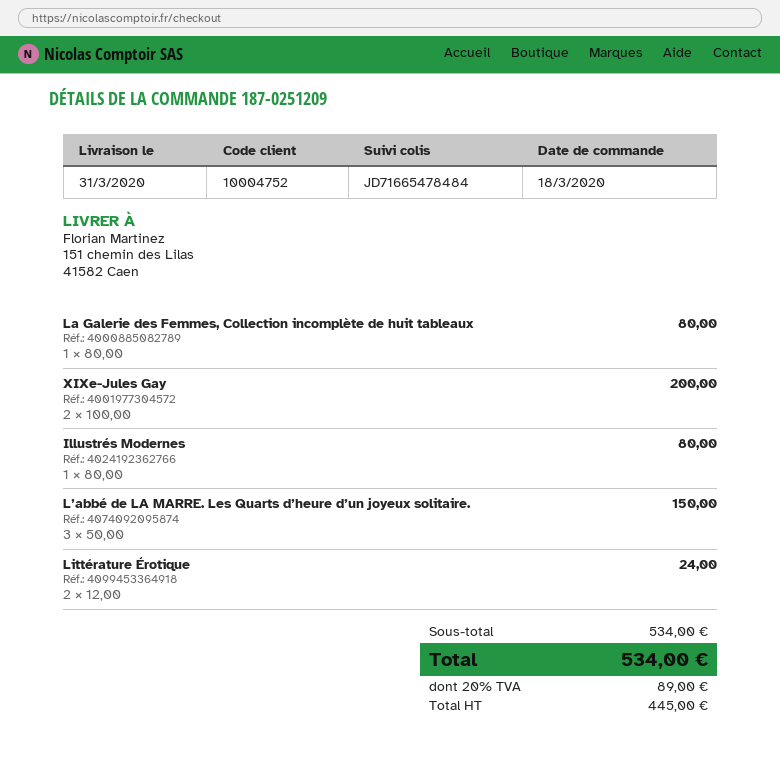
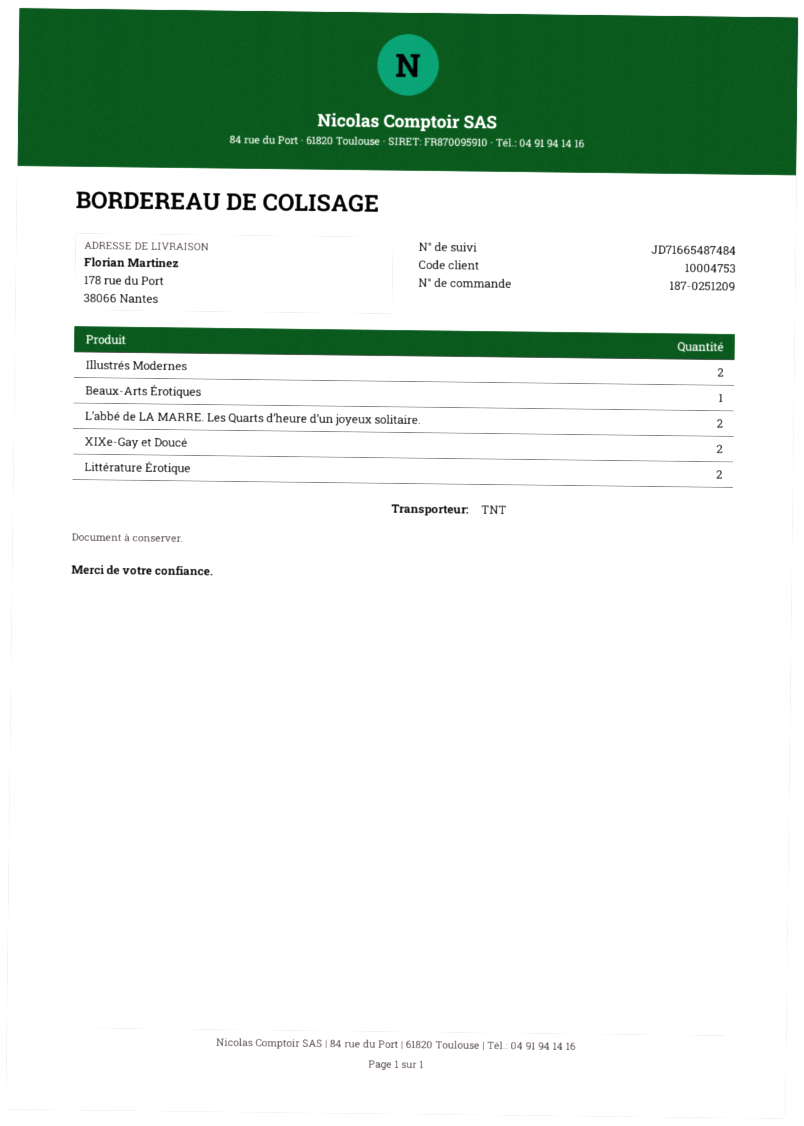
customer number: 10004752 -> 10004753
tracking number: JD71665478484 -> JD71665487484
ship to: 151 chemin des Lilas, 41582 Caen -> 178 rue du Port, 38066 Nantes
La Galerie des Femmes, Collection incomplète de huit tableaux: 1 -> none
XIXe-Jules Gay: 2 -> none
Illustrés Modernes: 1 -> 2
L’abbé de LA MARRE. Les Quarts d’heure d’un joyeux solitaire.: 3 -> 2
Beaux-Arts Érotiques: none -> 1
XIXe-Gay et Doucé: none -> 2

